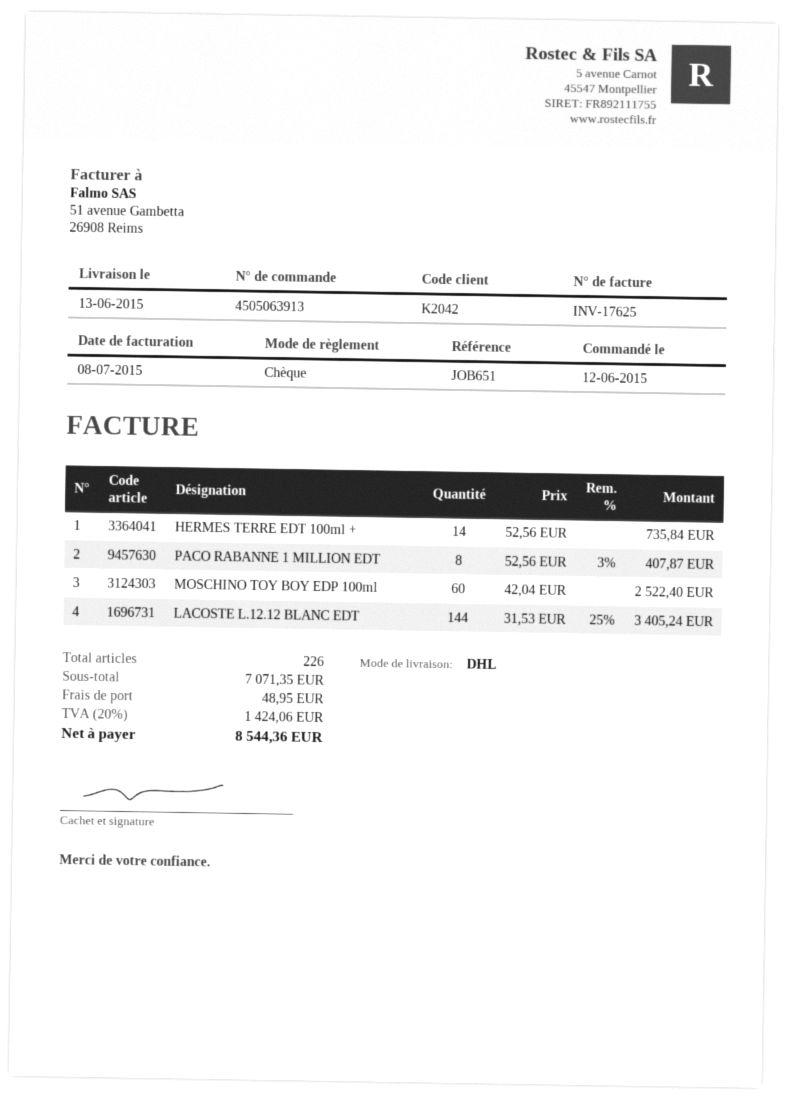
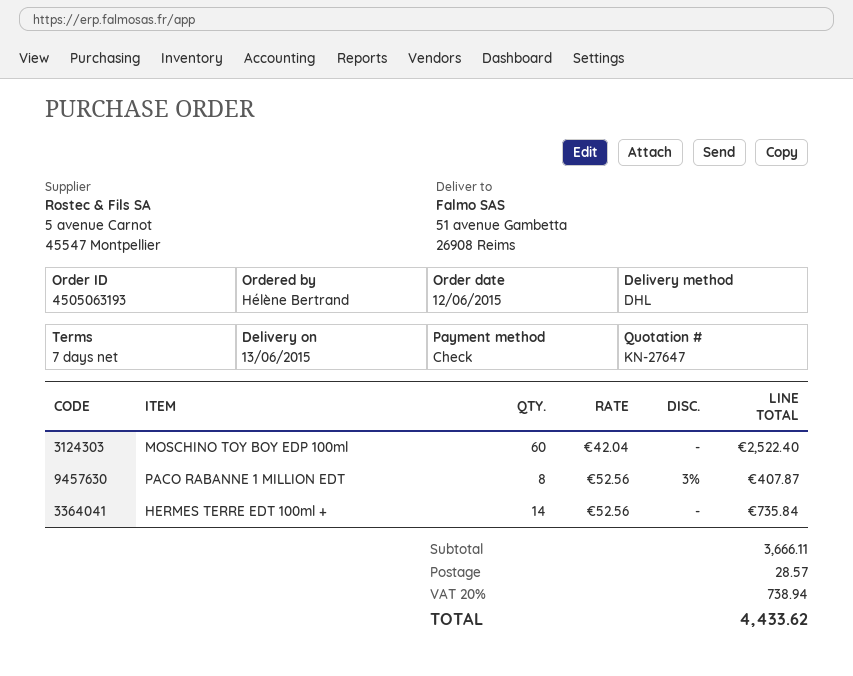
order number: 4505063913 -> 4505063193
LACOSTE L.12.12 BLANC EDT: 144 x 31.53 - 25% = 3405.24 -> none
subtotal: 7071.35 -> 3666.11
shipping: 48.95 -> 28.57
tax: 20% = 1424.06 -> 20% = 738.94
total: 8544.36 -> 4433.62

